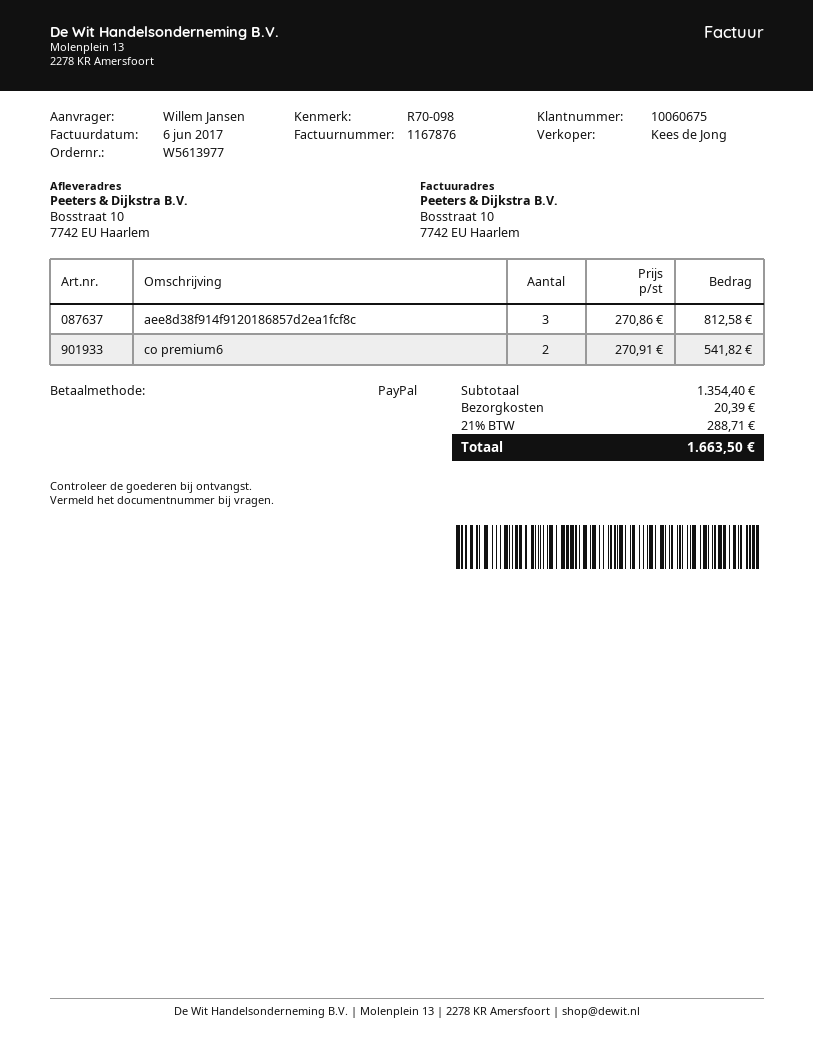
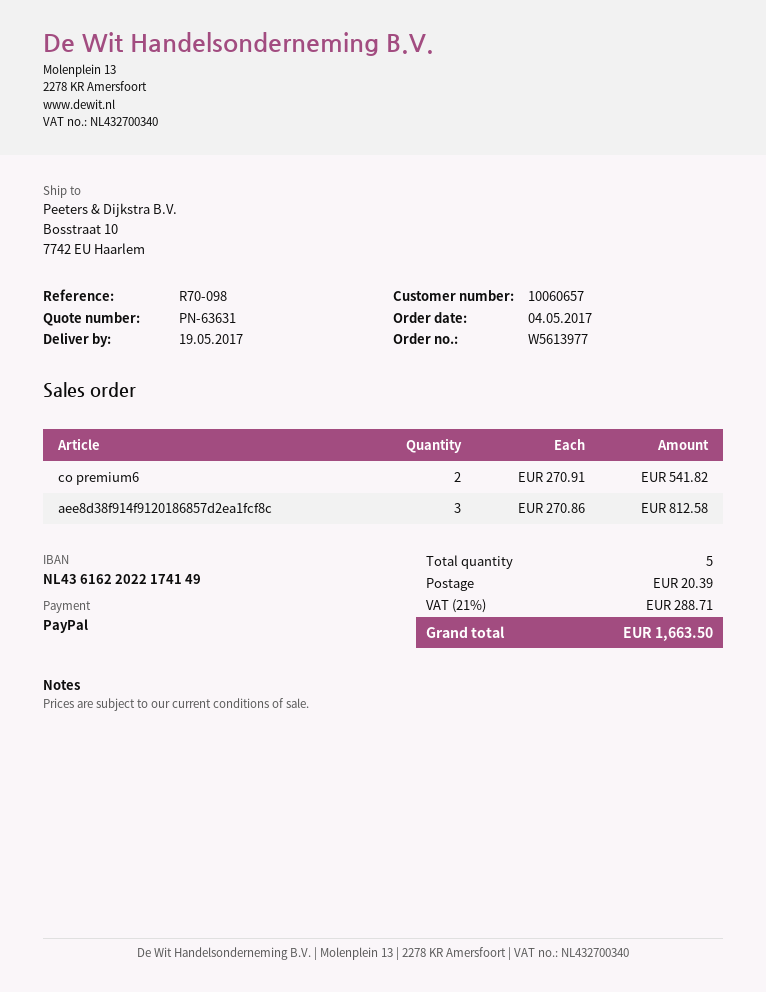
customer number: 10060675 -> 10060657

